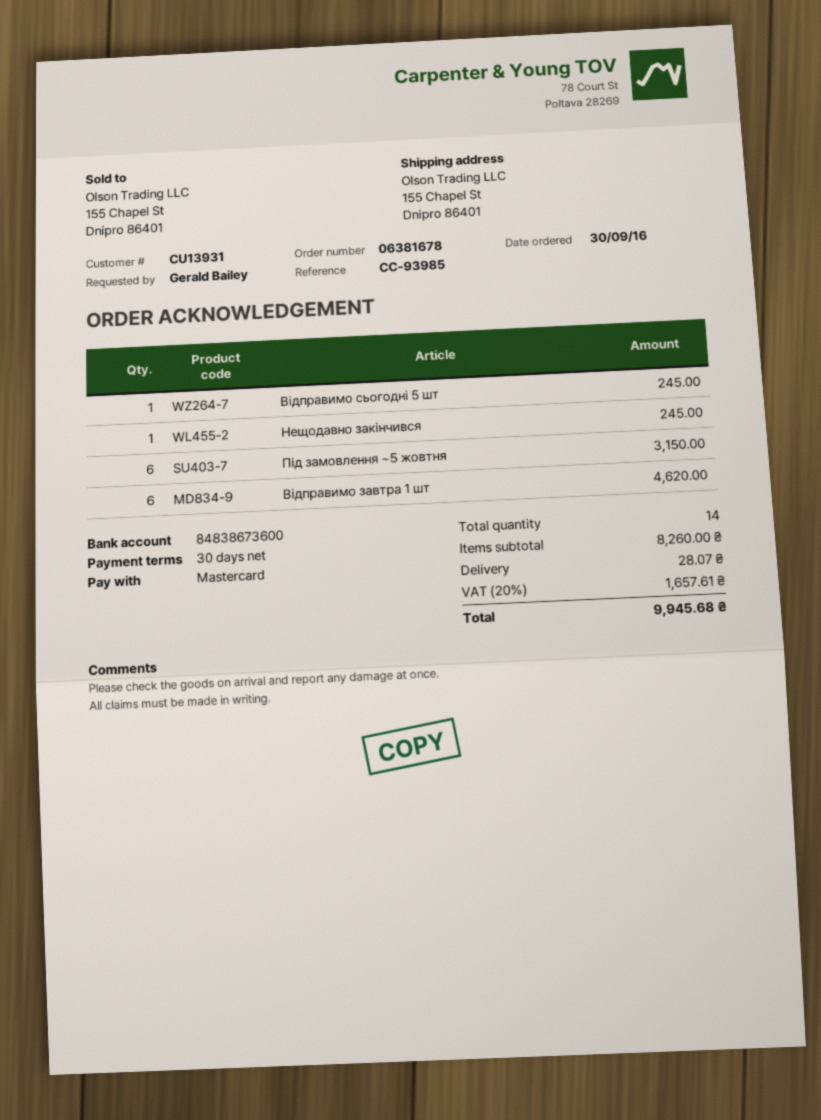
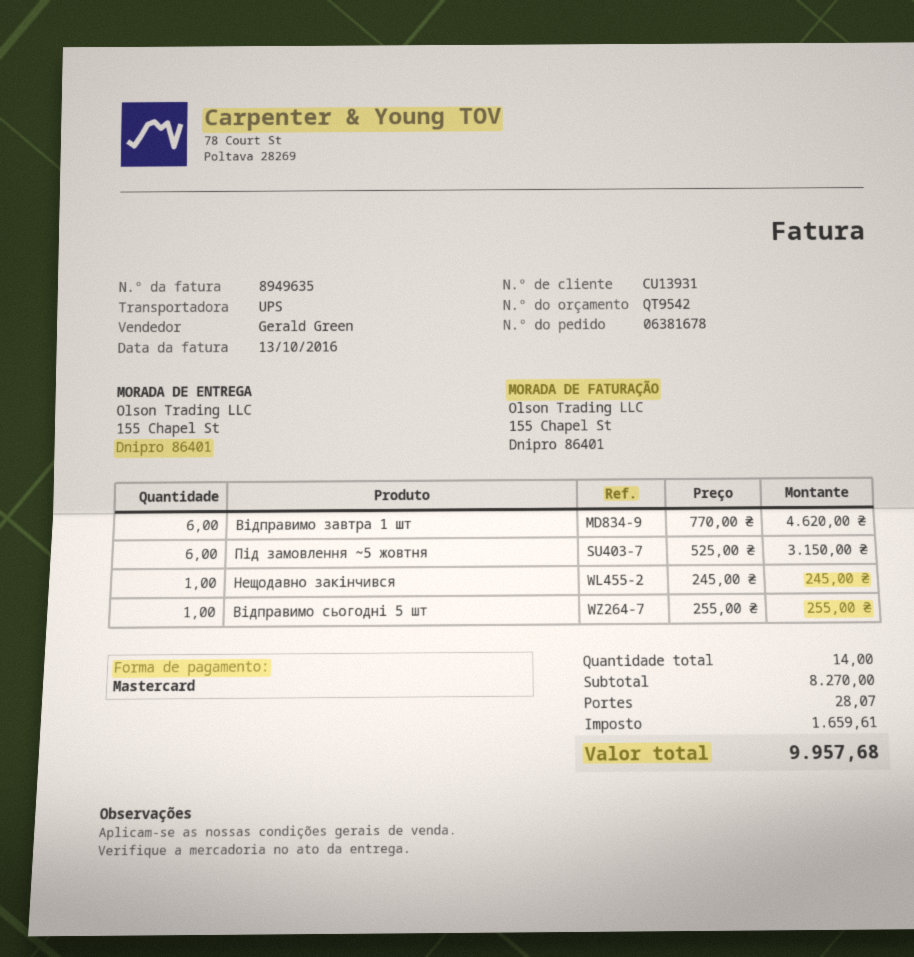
Відправимо сьогодні 5 шт: 1 for 245.00 -> 1 for 255.00
subtotal: 8260.00 -> 8270.00
tax: 1657.61 -> 1659.61
total: 9945.68 -> 9957.68

